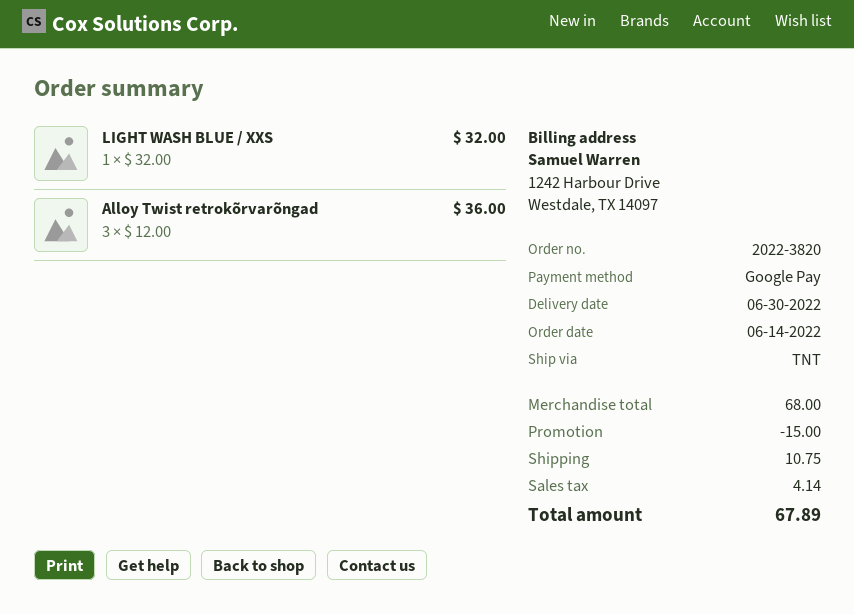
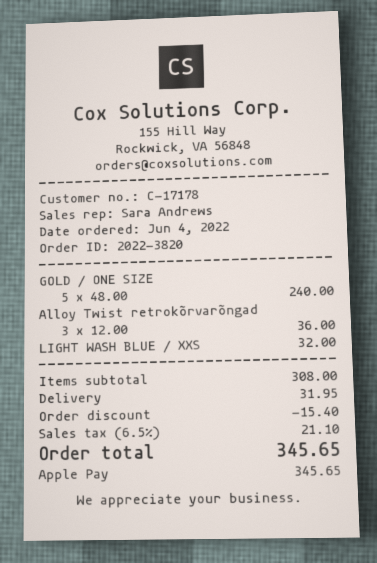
order date: 2022-06-14 -> 2022-06-04
payment method: Google Pay -> Apple Pay
GOLD / ONE SIZE: none -> 5 x 48.00 = 240.00
subtotal: 68.00 -> 308.00
discount: 15.00 -> 15.40
shipping: 10.75 -> 31.95
tax: 4.14 -> 21.10
total: 67.89 -> 345.65

